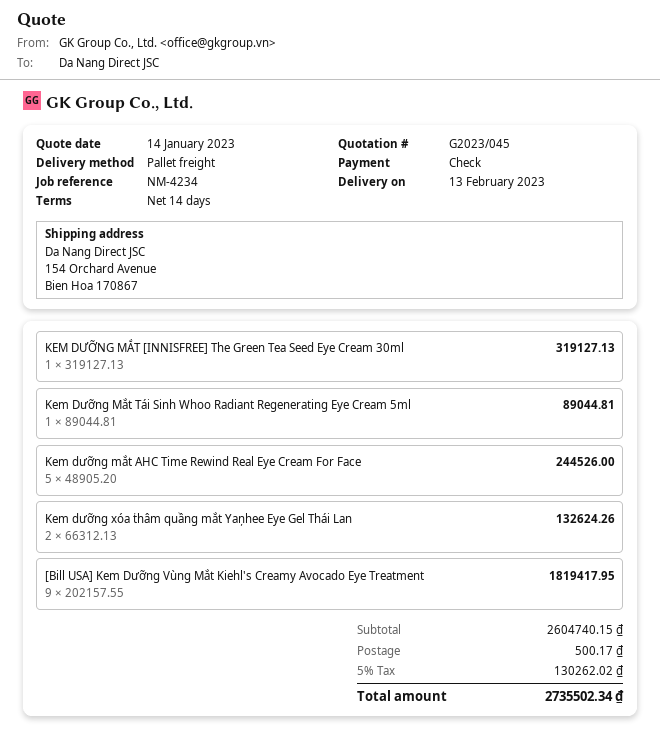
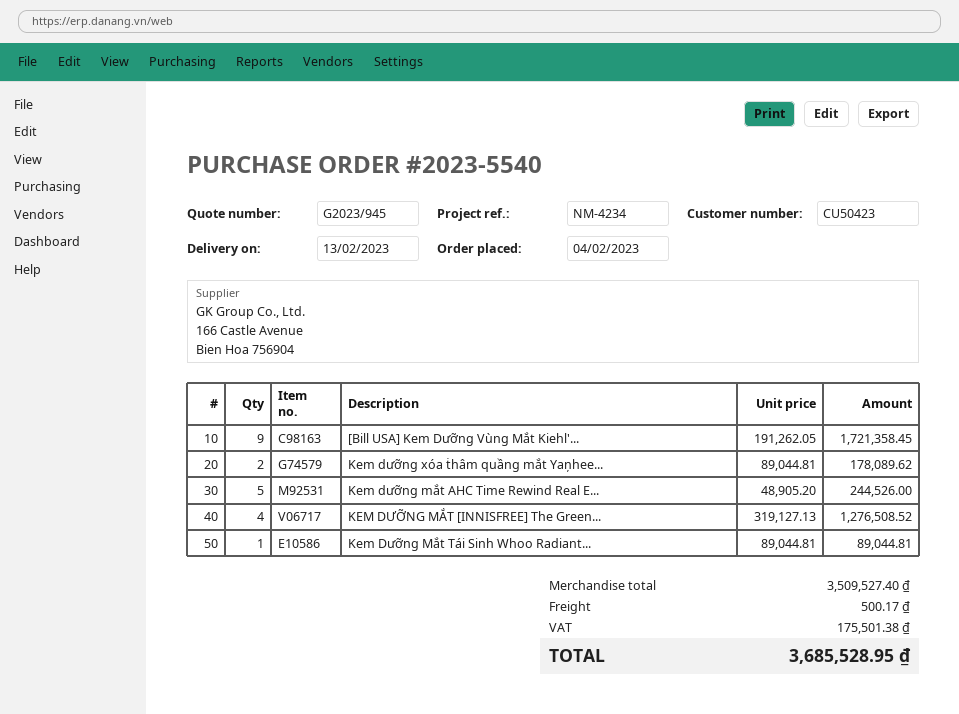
quote number: G2023/045 -> G2023/945
KEM DƯỠNG MẮT [INNISFREE] The Green Tea Seed Eye Cream 30ml: 1 x 319127.13 = 319127.13 -> 4 x 319127.13 = 1276508.52
Kem dưỡng xóa ṫhâm quầng mắt Yaņhee Eye Gel Thái Lan: 2 x 66312.13 = 132624.26 -> 2 x 89044.81 = 178089.62
[Bill USA] Kem Dưỡng Vùng Mắt Kiehl's Creamy Avocado Eye Treatment: 9 x 202157.55 = 1819417.95 -> 9 x 191262.05 = 1721358.45
subtotal: 2604740.15 -> 3509527.40
tax: 130262.02 -> 175501.38
total: 2735502.34 -> 3685528.95

